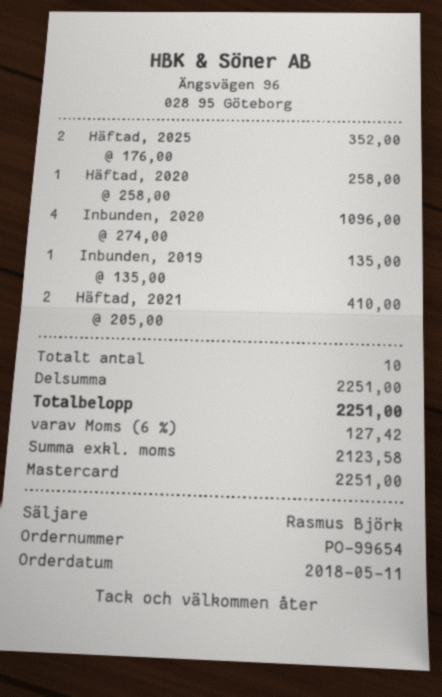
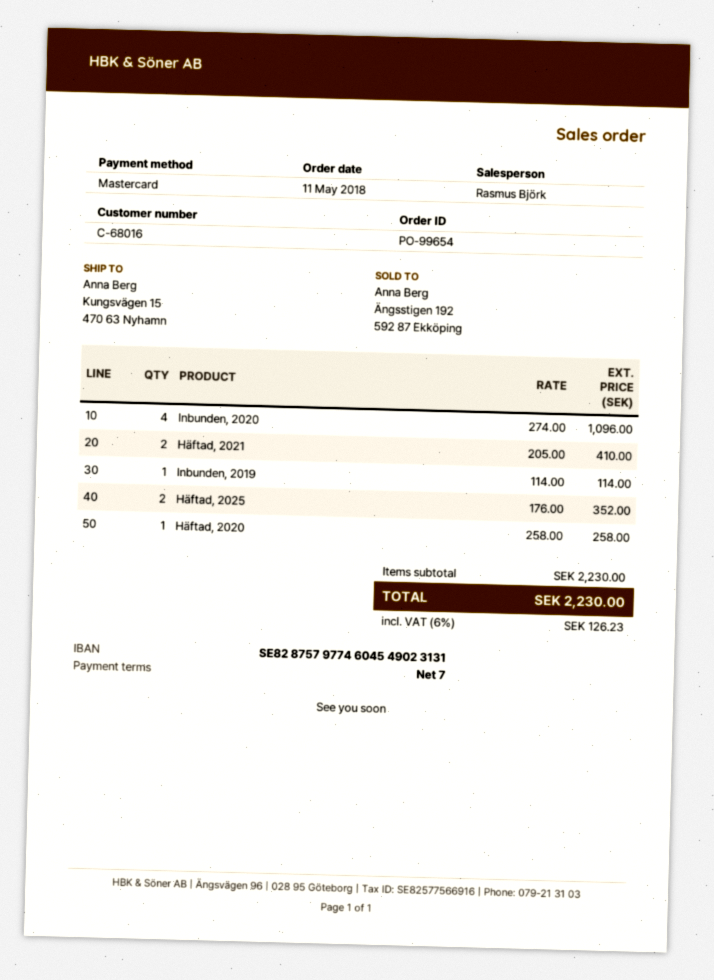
Inbunden, 2019: 1 x 135.00 = 135.00 -> 1 x 114.00 = 114.00
subtotal: 2251.00 -> 2230.00
tax: 6% = 127.42 -> 6% = 126.23
total: 2251.00 -> 2230.00

